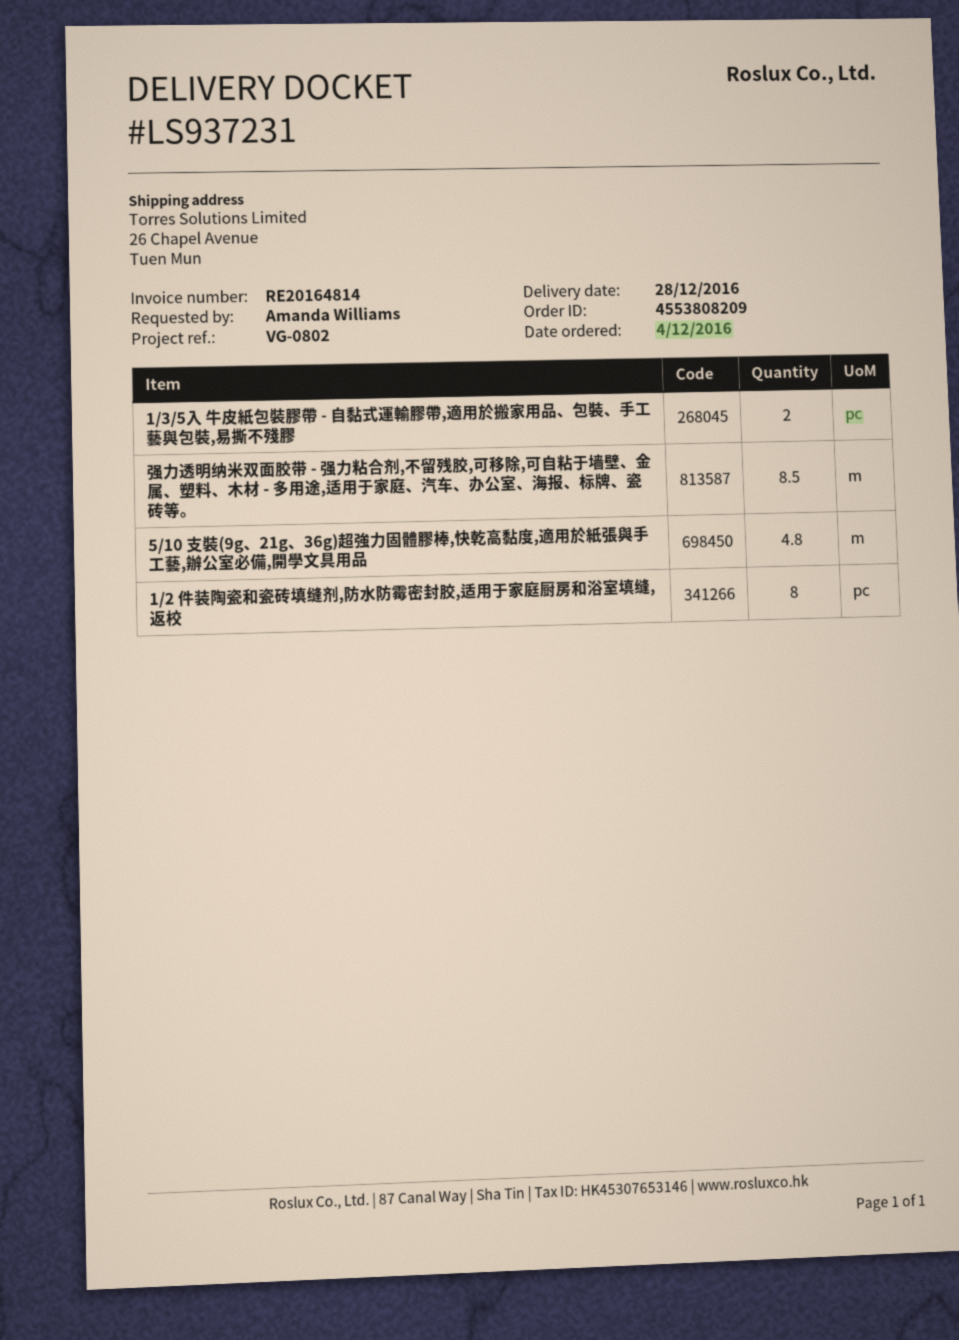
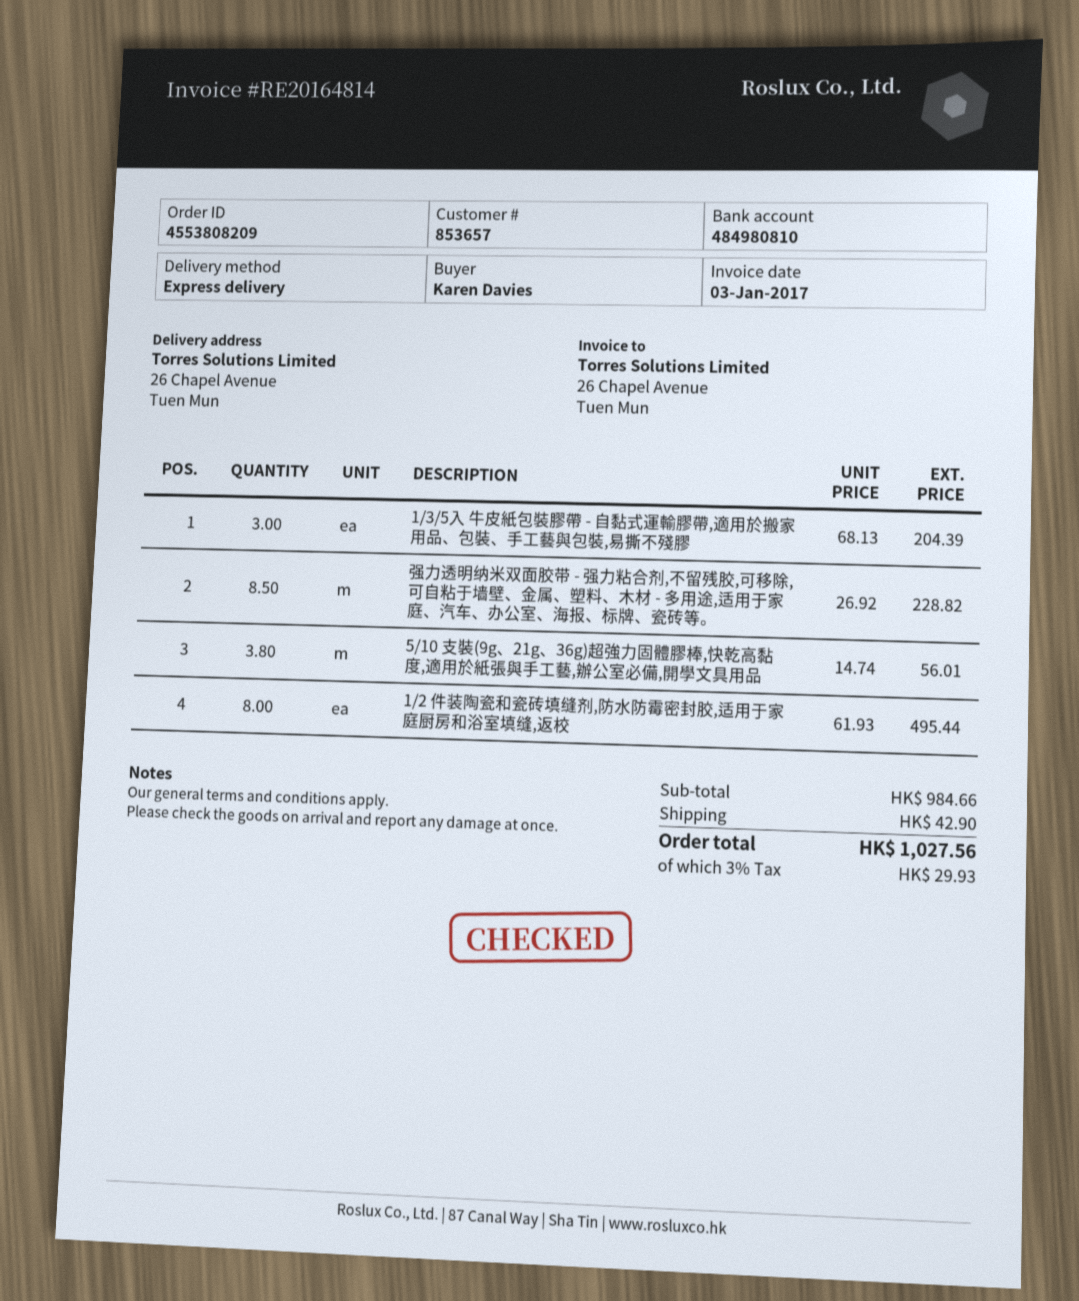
ordered by: Amanda Williams -> Karen Davies
1/3/5入 牛皮紙包裝膠帶 - 自黏式運輸膠帶,適用於搬家用品、包裝、手工藝與包裝,易撕不殘膠: 2 -> 3
5/10 支裝(9g、21g、36g)超強力固體膠棒,快乾高黏度,適用於紙張與手工藝,辦公室必備,開學文具用品: 4.8 -> 3.8

